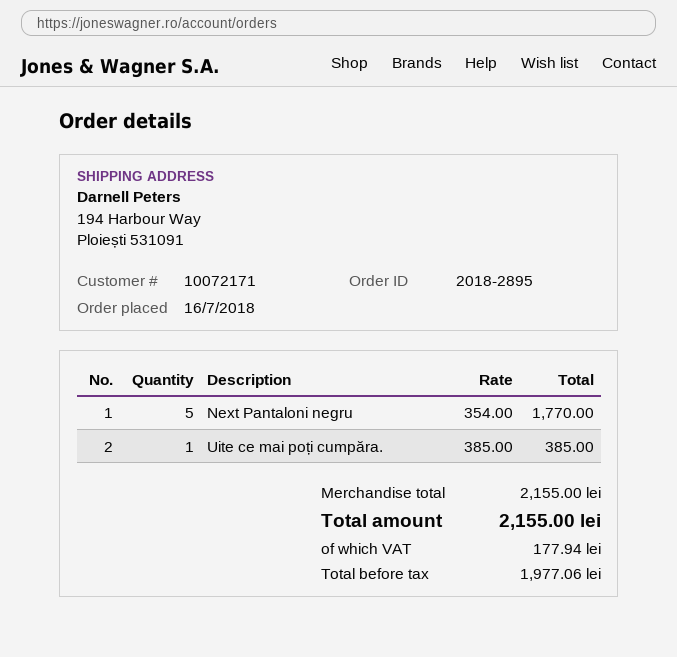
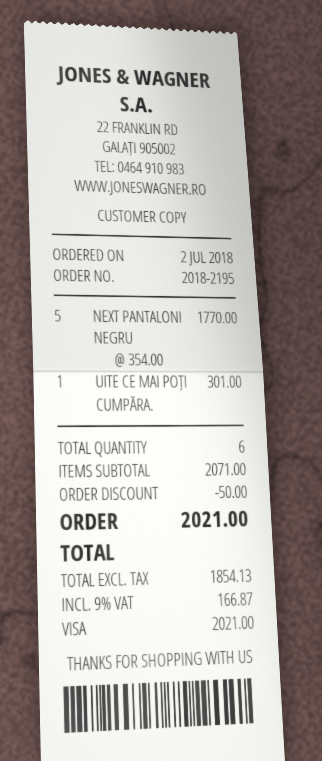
order number: 2018-2895 -> 2018-2195
order date: 2018-07-16 -> 2018-07-02
Uite ce mai poți cumpăra.: 1 x 385.00 = 385.00 -> 1 x 301.00 = 301.00
subtotal: 2155.00 -> 2071.00
discount: none -> 50.00
net: 1977.06 -> 1854.13
tax: 177.94 -> 166.87
total: 2155.00 -> 2021.00

